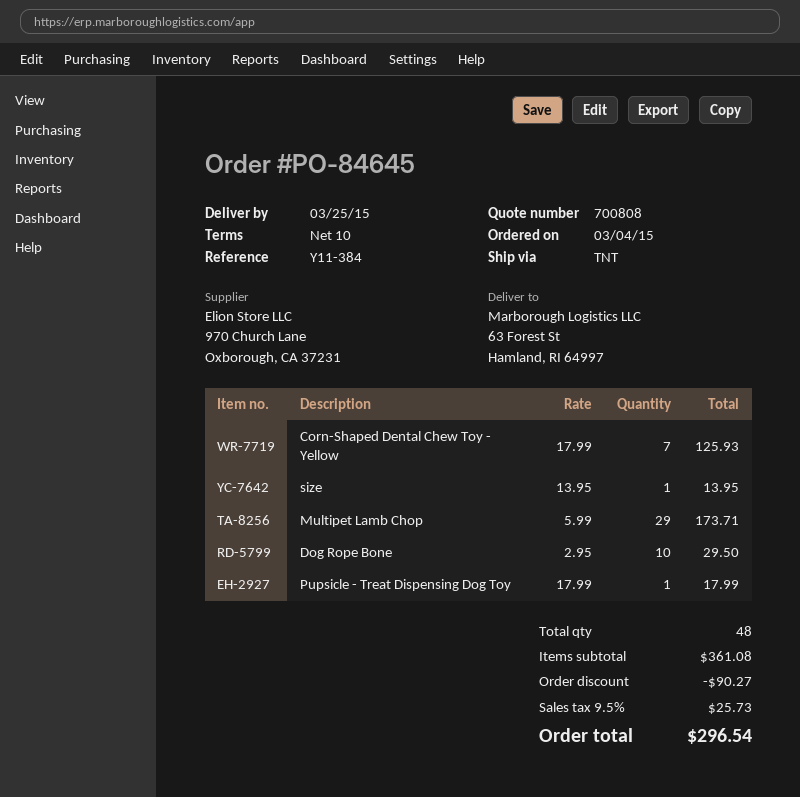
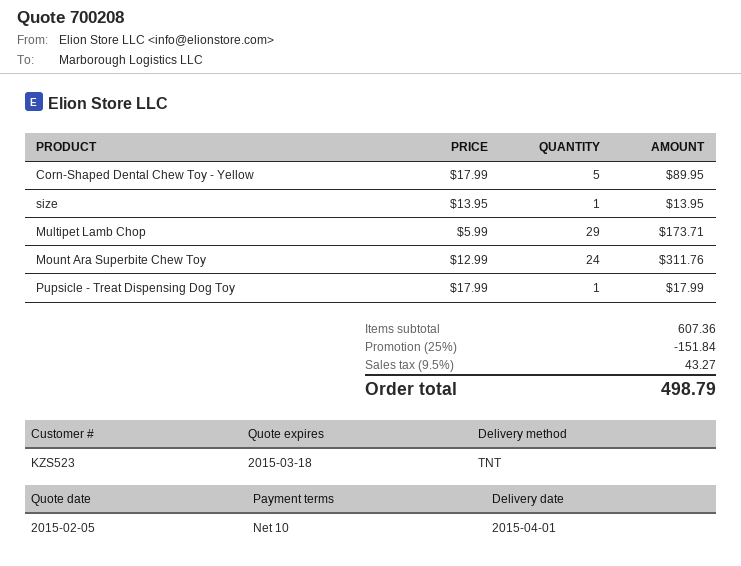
quote number: 700808 -> 700208
delivery date: 2015-03-25 -> 2015-04-01
Corn-Shaped Dental Chew Toy - Yellow: 7 x 17.99 = 125.93 -> 5 x 17.99 = 89.95
Dog Rope Bone: 10 x 2.95 = 29.50 -> none
Mount Ara Superbite Chew Toy: none -> 24 x 12.99 = 311.76
subtotal: 361.08 -> 607.36
discount: 90.27 -> 151.84
tax: 9.5% = 25.73 -> 9.5% = 43.27
total: 296.54 -> 498.79

